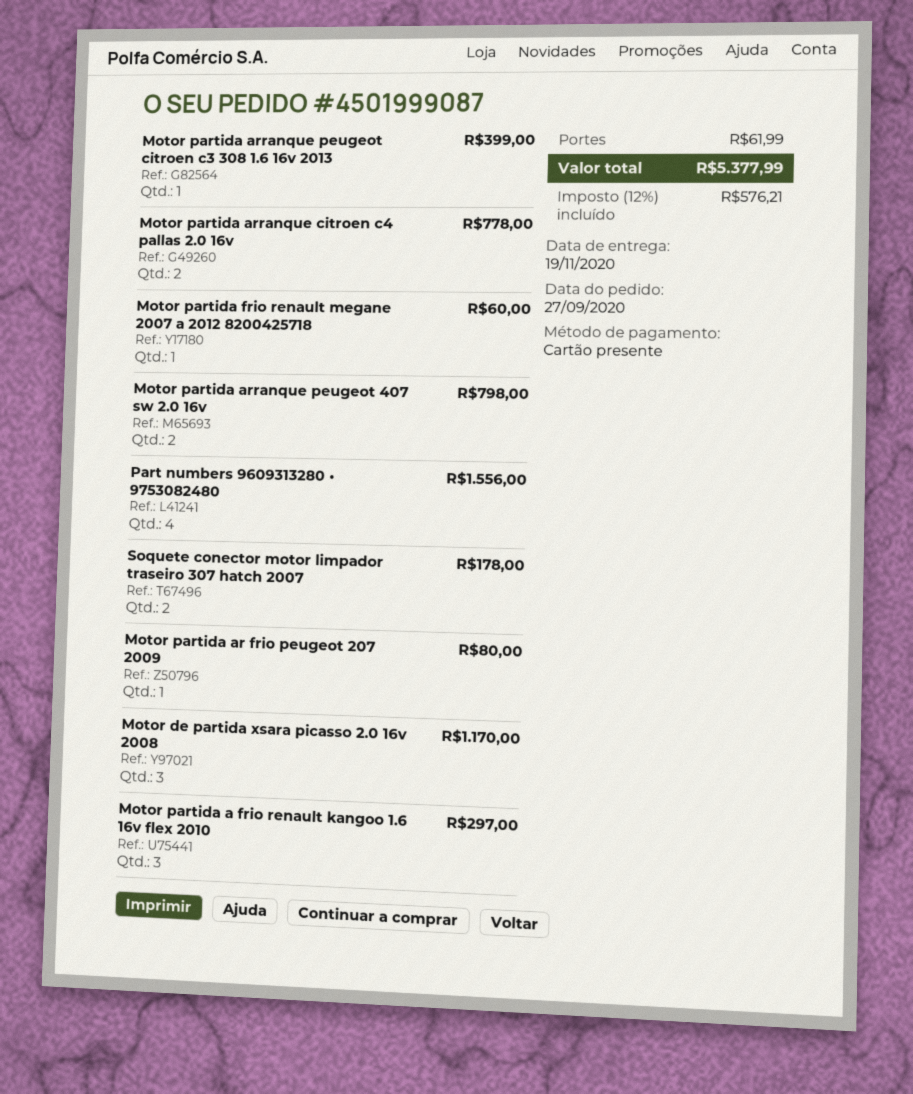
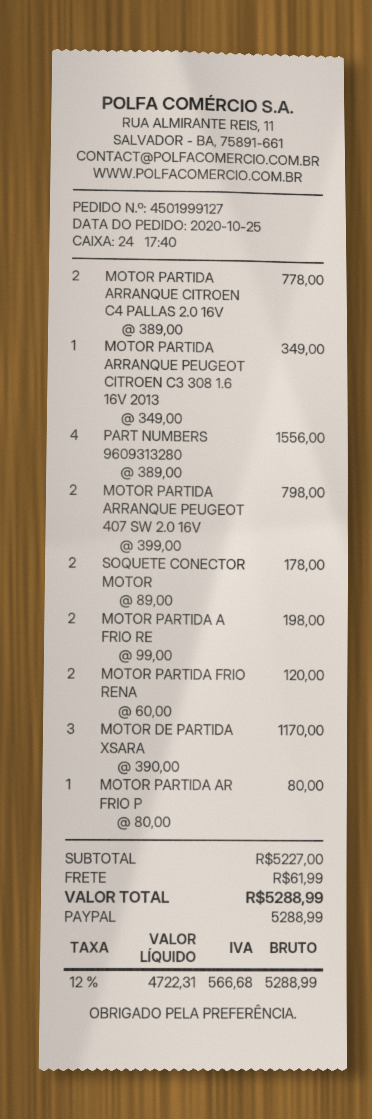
order number: 4501999087 -> 4501999127
order date: 2020-09-27 -> 2020-10-25
payment method: gift card -> PayPal
Motor partida arranque peugeot citroen c3 308 1.6 16v 2013: 1 for 399.00 -> 1 for 349.00
Motor partida frio renault megane 2007 a 2012 8200425718: 1 for 60.00 -> 2 for 120.00
Motor partida a frio renault kangoo 1.6 16v flex 2010: 3 for 297.00 -> 2 for 198.00
tax: 12% = 576.21 -> 12% = 566.68
total: 5377.99 -> 5288.99

